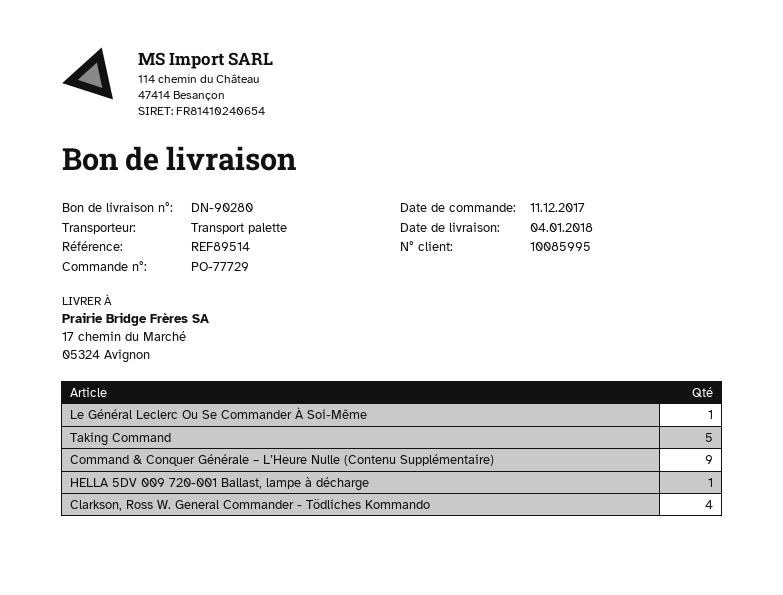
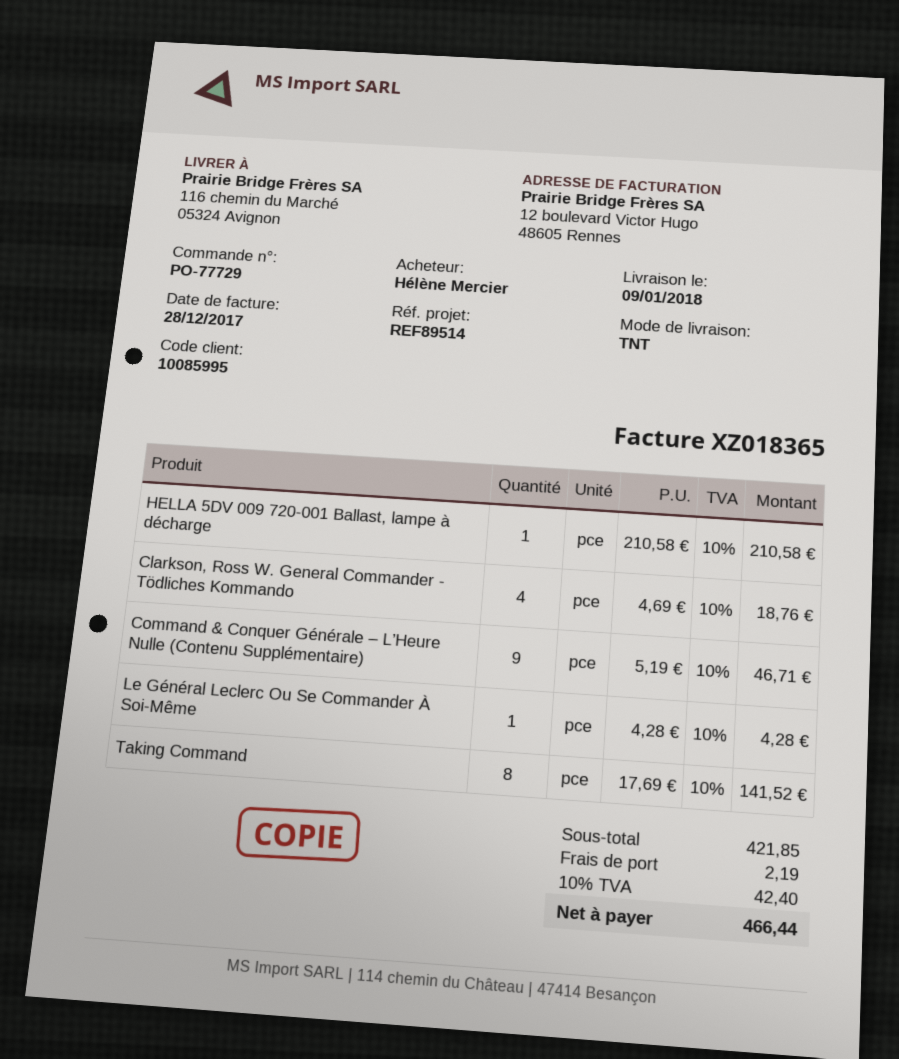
delivery date: 2018-01-04 -> 2018-01-09
shipping method: pallet freight -> TNT
ship to: 17 chemin du Marché, 05324 Avignon -> 116 chemin du Marché, 05324 Avignon
Taking Command: 5 -> 8

